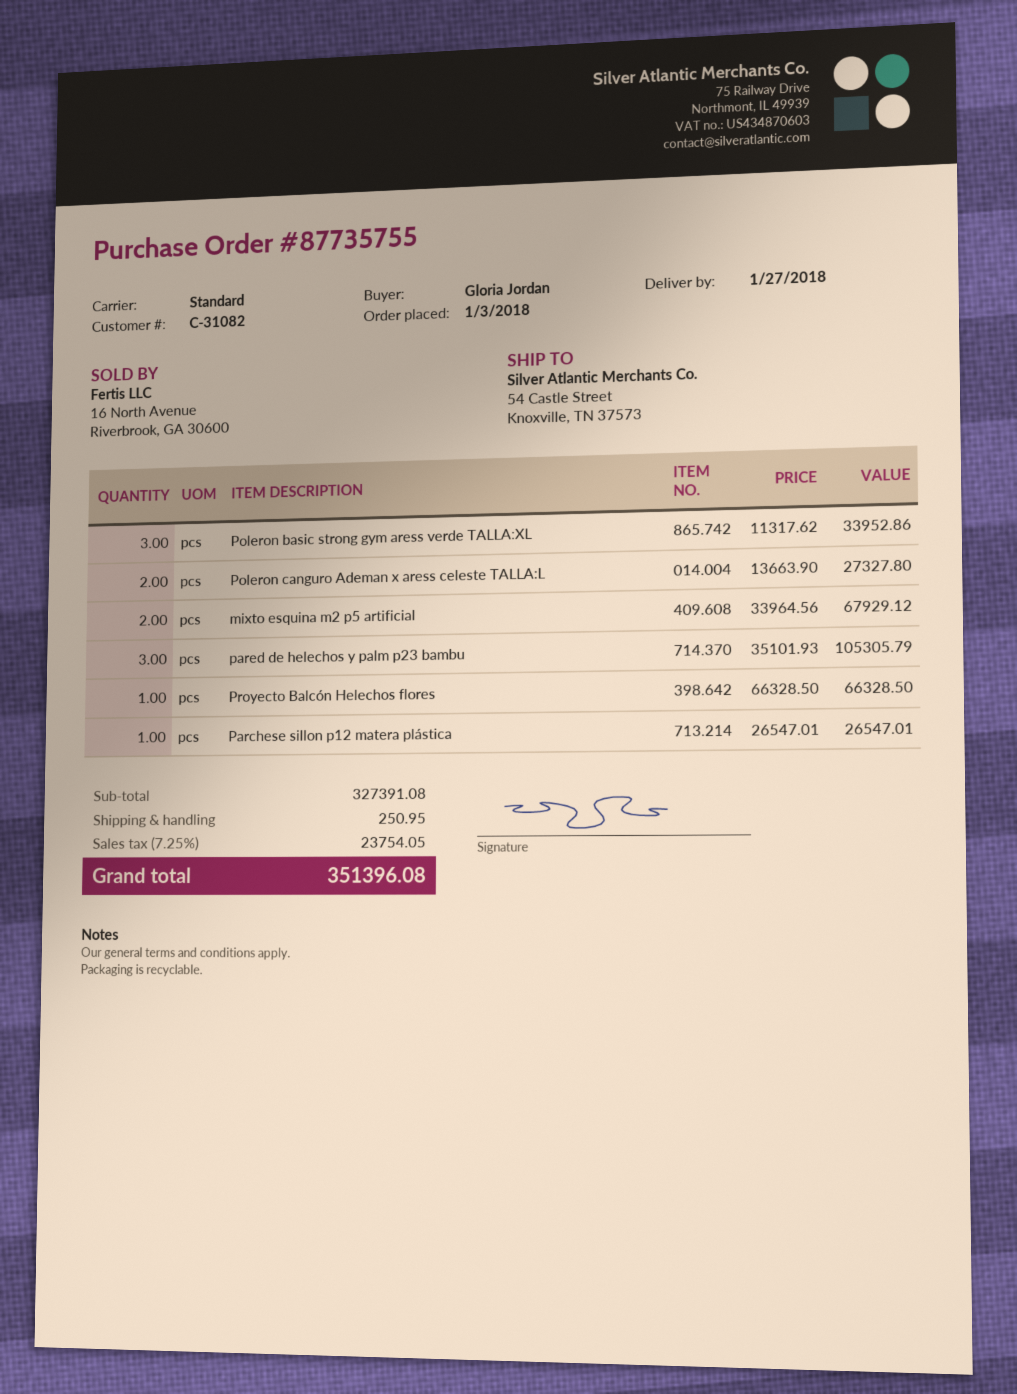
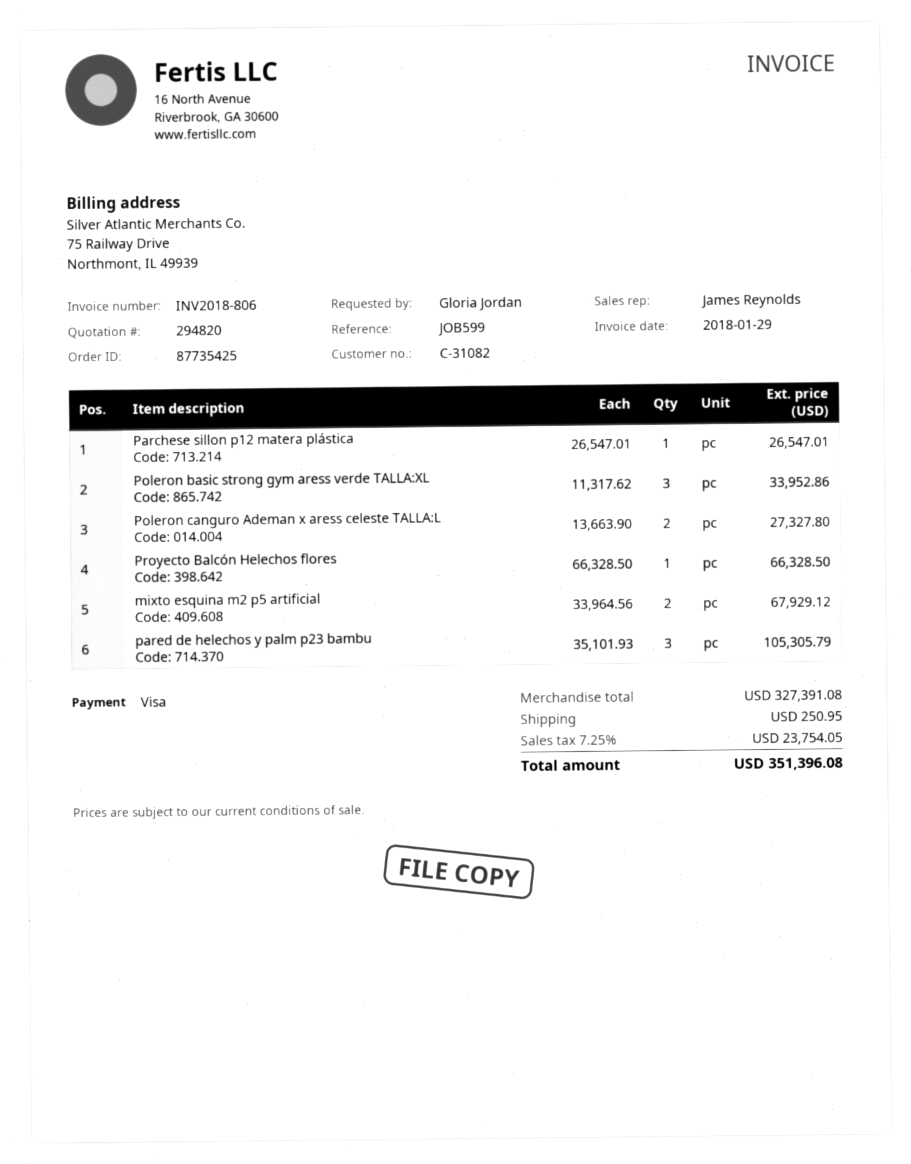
order number: 87735755 -> 87735425

